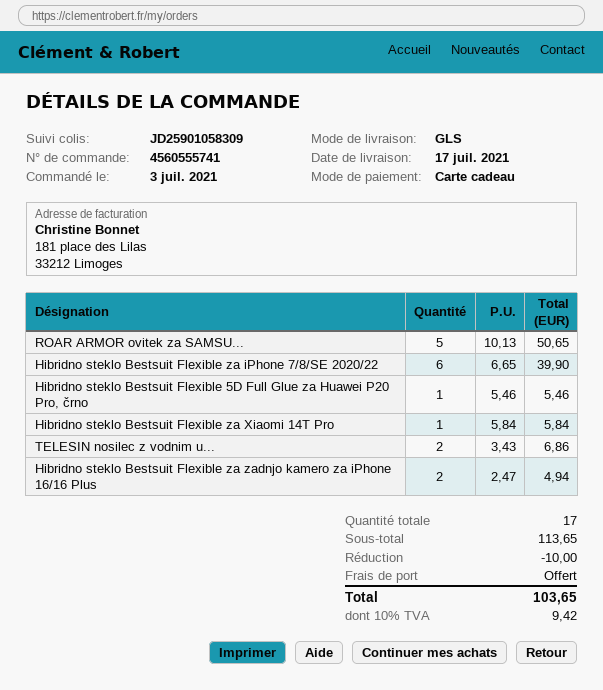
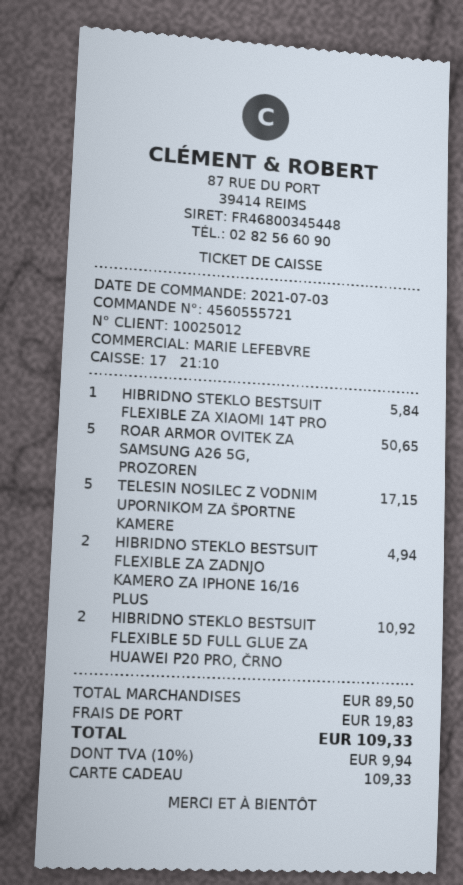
order number: 4560555741 -> 4560555721
Hibridno steklo Bestsuit Flexible za iPhone 7/8/SE 2020/22: 6 for 39.90 -> none
Hibridno steklo Bestsuit Flexible 5D Full Glue za Huawei P20 Pro, črno: 1 for 5.46 -> 2 for 10.92
TELESIN nosilec z vodnim u...: 2 for 6.86 -> 5 for 17.15
subtotal: 113.65 -> 89.50
discount: 10.00 -> none
shipping: 0.00 -> 19.83
tax: 10% = 9.42 -> 10% = 9.94
total: 103.65 -> 109.33

